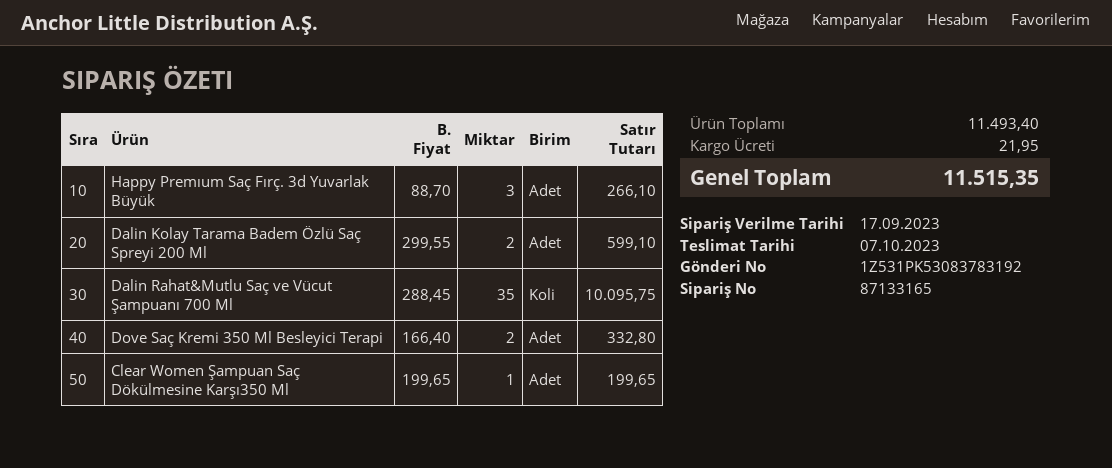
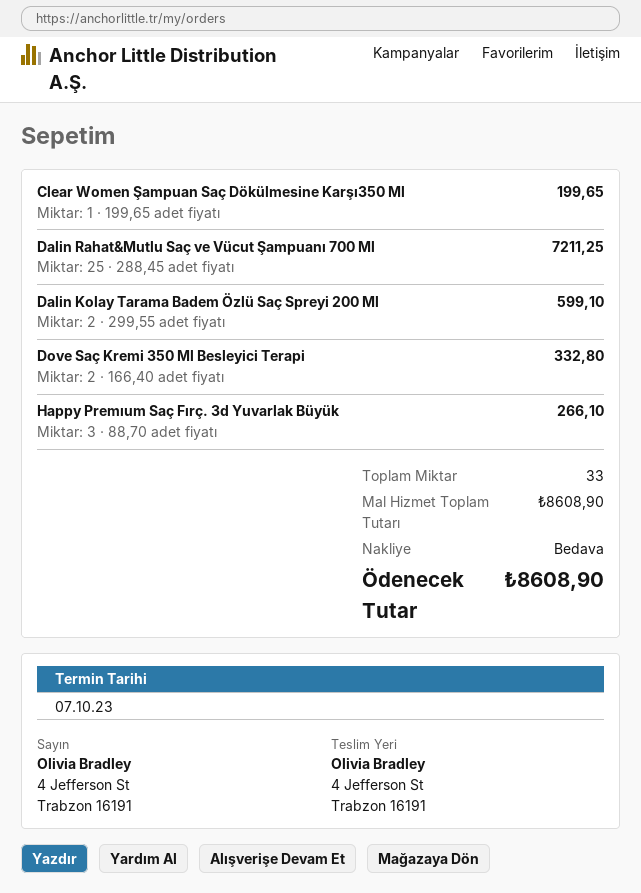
Dalin Rahat&Mutlu Saç ve Vücut Şampuanı 700 Ml: 35 x 288.45 = 10095.75 -> 25 x 288.45 = 7211.25
subtotal: 11493.40 -> 8608.90
shipping: 21.95 -> 0.00
total: 11515.35 -> 8608.90

